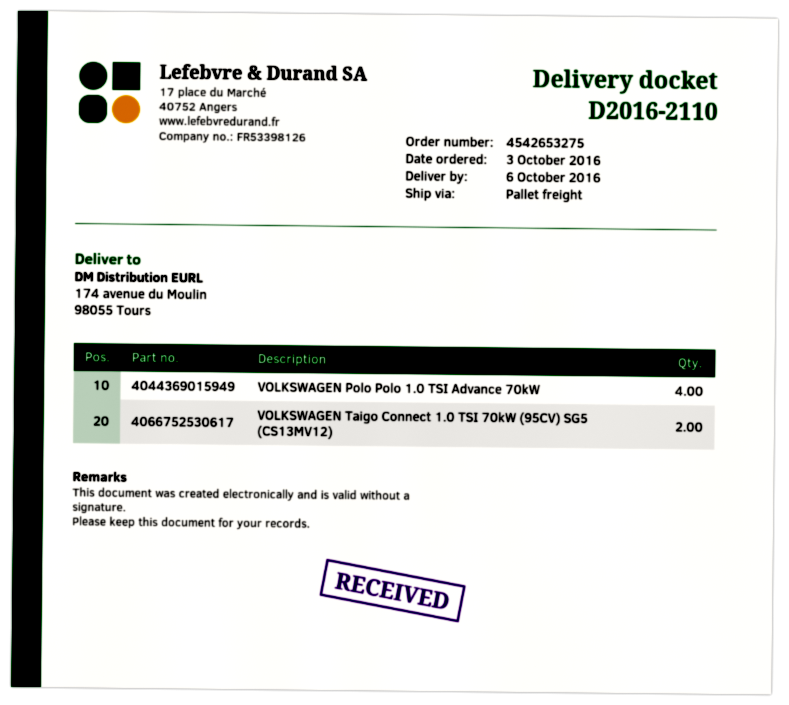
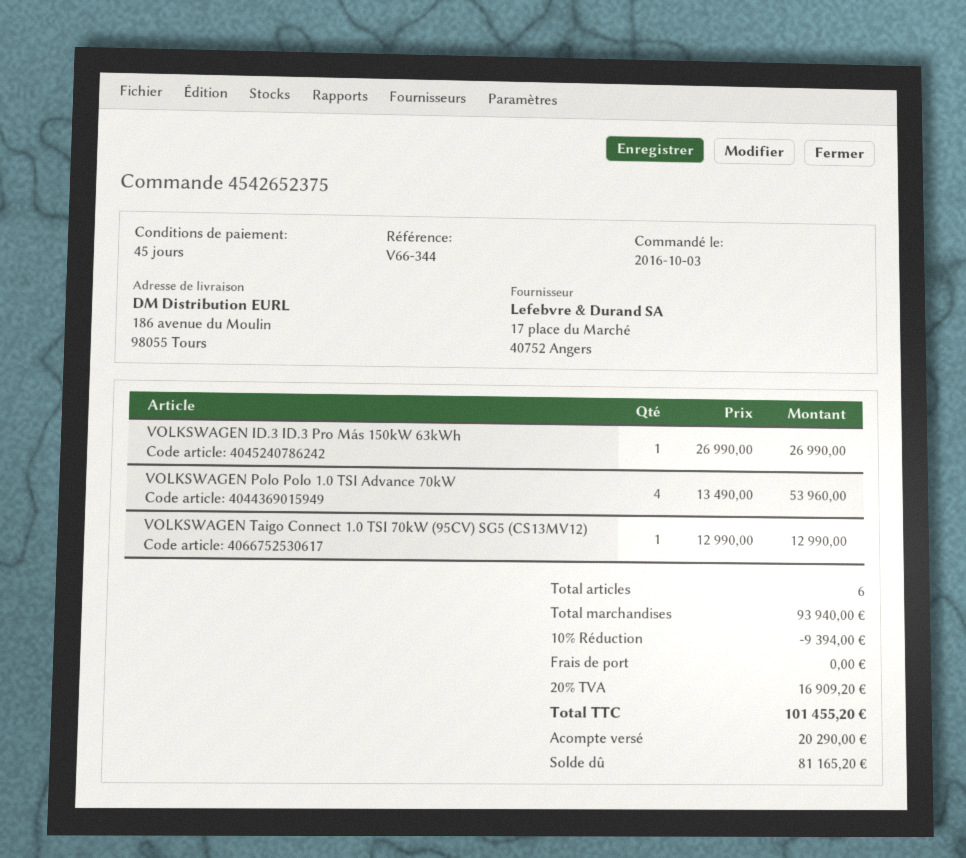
order number: 4542653275 -> 4542652375
ship to: 174 avenue du Moulin, 98055 Tours -> 186 avenue du Moulin, 98055 Tours
VOLKSWAGEN Taigo Connect 1.0 TSI 70kW (95CV) SG5 (CS13MV12): 2 -> 1
VOLKSWAGEN ID.3 ID.3 Pro Más 150kW 63kWh: none -> 1

